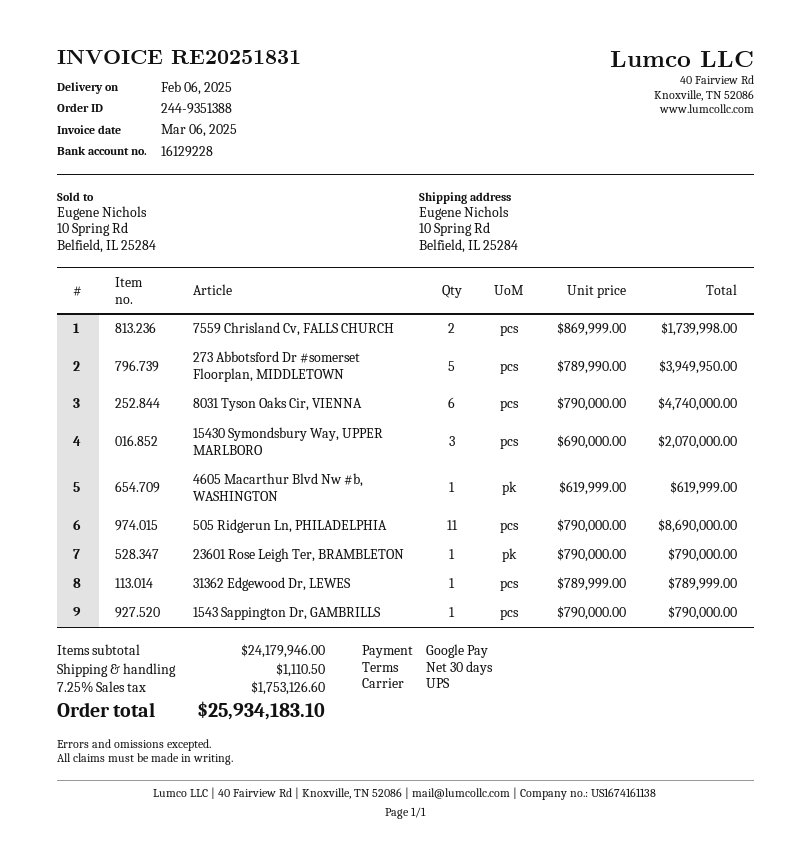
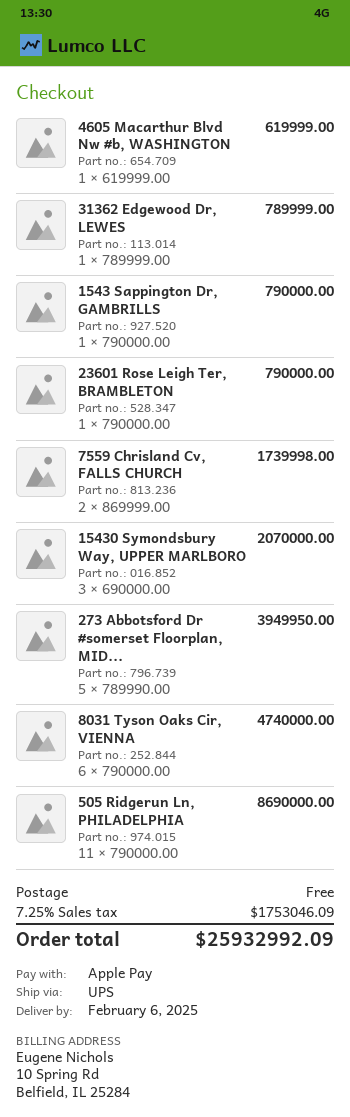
payment method: Google Pay -> Apple Pay
shipping: 1110.50 -> 0.00
tax: 7.25% = 1753126.60 -> 7.25% = 1753046.09
total: 25934183.10 -> 25932992.09

